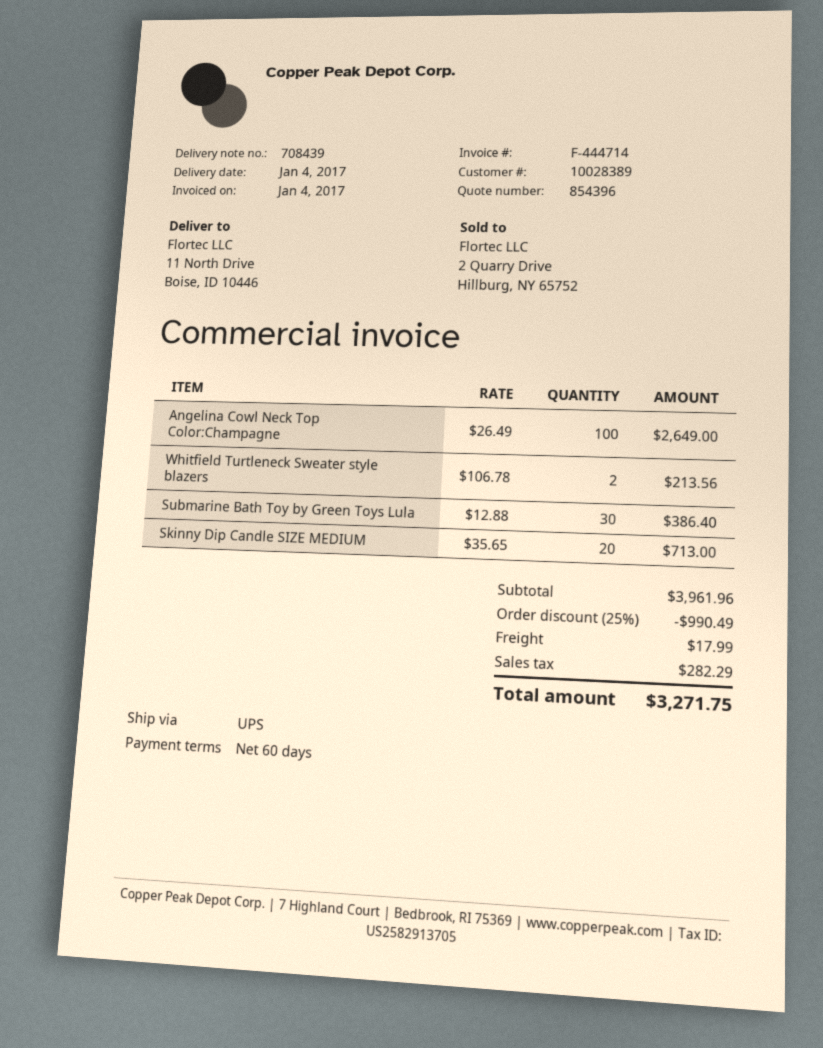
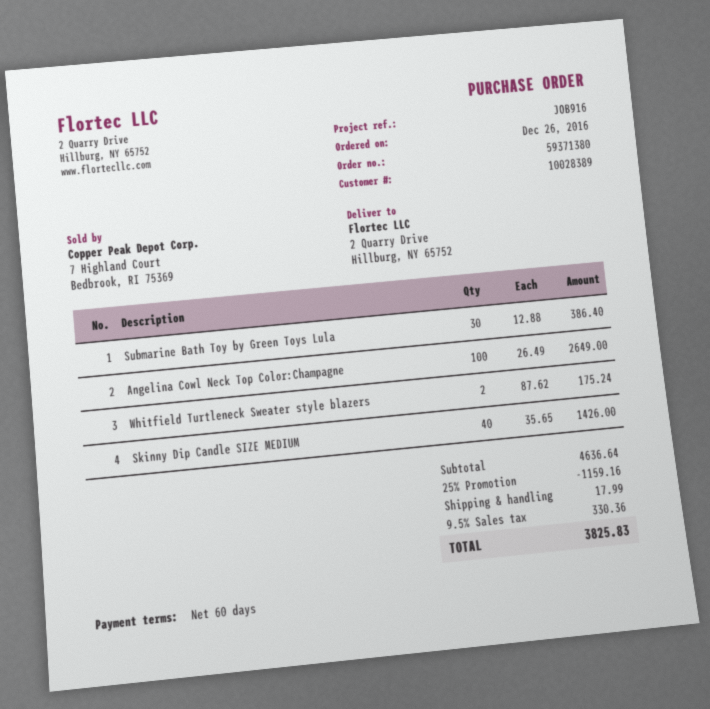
ship to: 11 North Drive, Boise, ID 10446 -> 2 Quarry Drive, Hillburg, NY 65752
Whitfield Turtleneck Sweater style blazers: 2 x 106.78 = 213.56 -> 2 x 87.62 = 175.24
Skinny Dip Candle SIZE MEDIUM: 20 x 35.65 = 713.00 -> 40 x 35.65 = 1426.00
subtotal: 3961.96 -> 4636.64
discount: 25% = 990.49 -> 25% = 1159.16
tax: 282.29 -> 330.36
total: 3271.75 -> 3825.83

